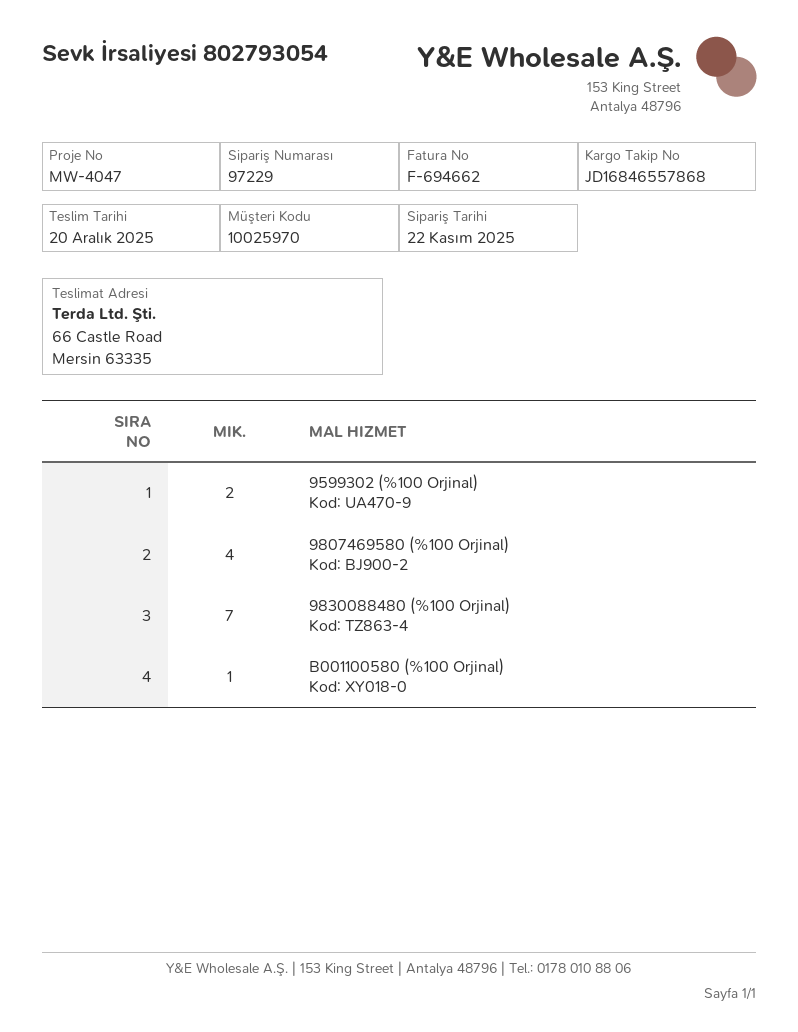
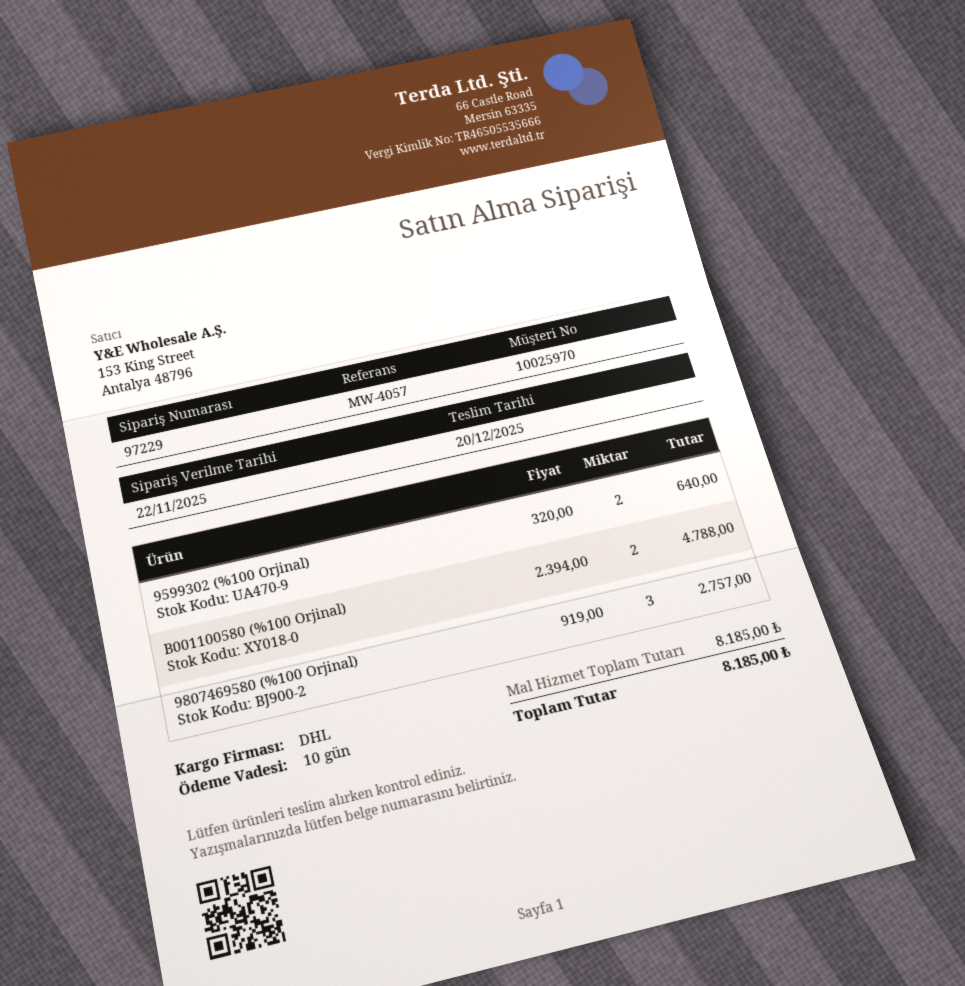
reference: MW-4047 -> MW-4057
9807469580 (%100 Orjinal): 4 -> 3
9830088480 (%100 Orjinal): 7 -> none
B001100580 (%100 Orjinal): 1 -> 2

